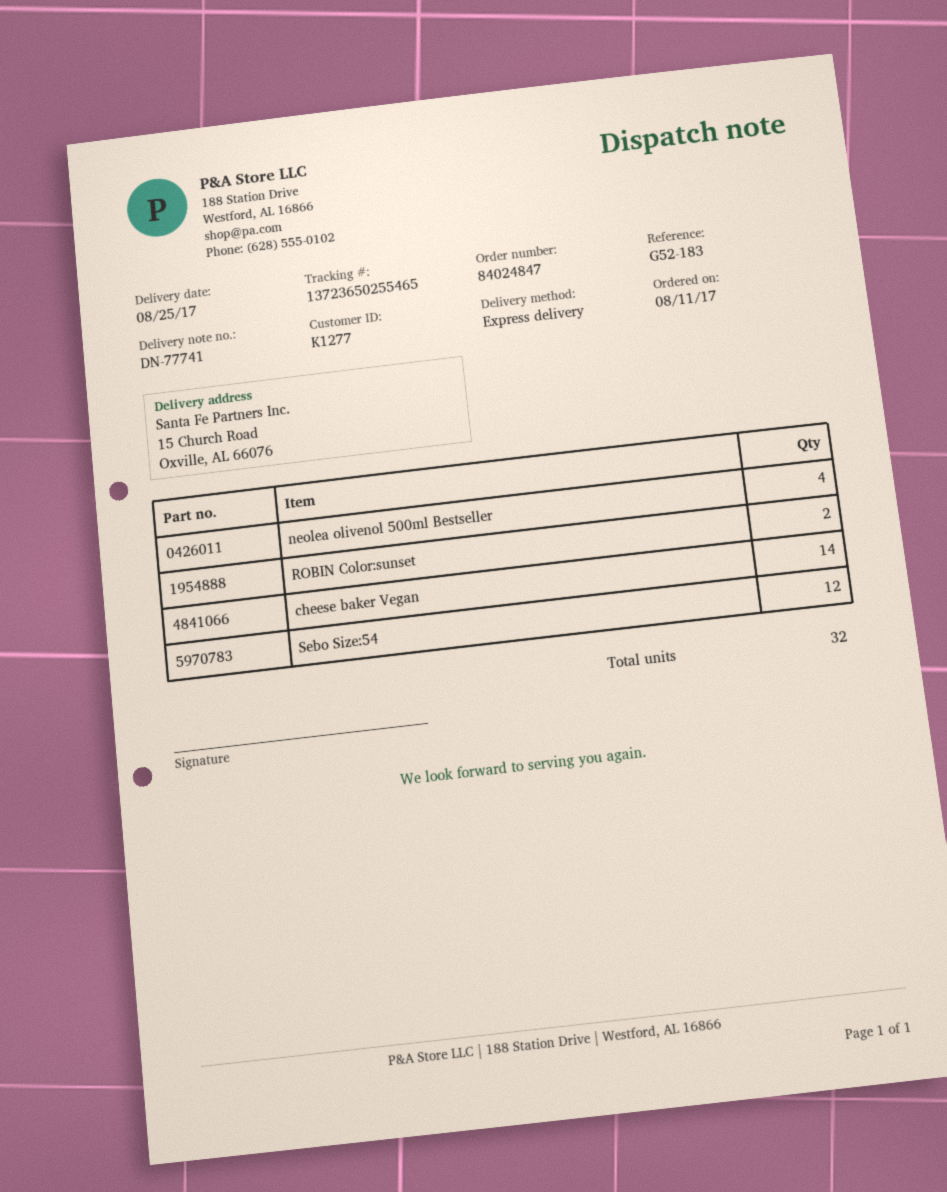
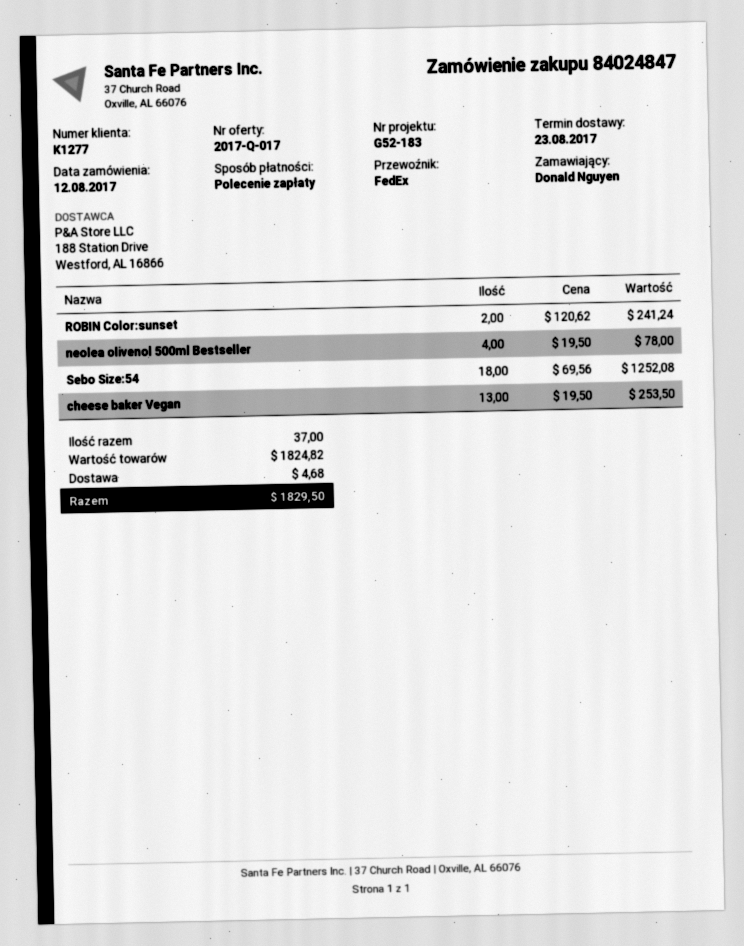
order date: 2017-08-11 -> 2017-08-12
delivery date: 2017-08-25 -> 2017-08-23
shipping method: express -> FedEx
cheese baker Vegan: 14 -> 13
Sebo Size:54: 12 -> 18
total quantity: 32 -> 37

